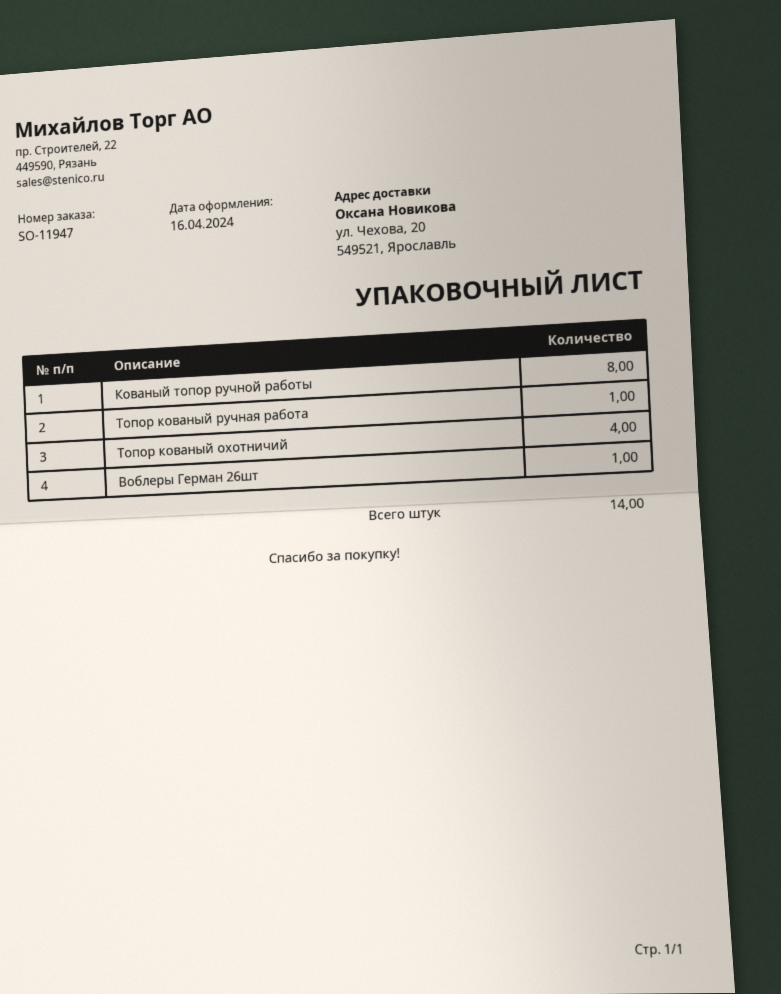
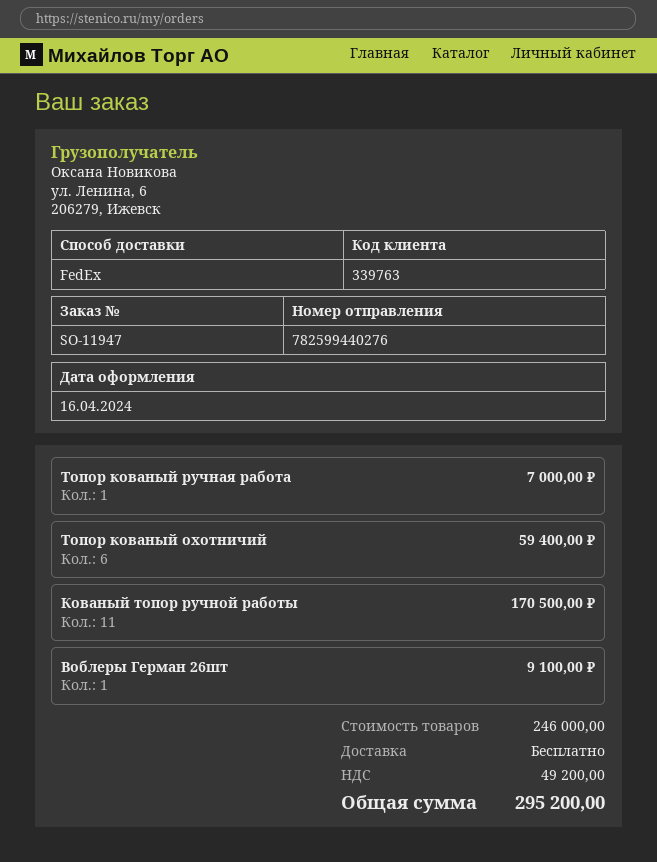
ship to: ул. Чехова, 20, 549521, Ярославль -> ул. Ленина, 6, 206279, Ижевск
Кованый топор ручной работы: 8 -> 11
Топор кованый охотничий: 4 -> 6

